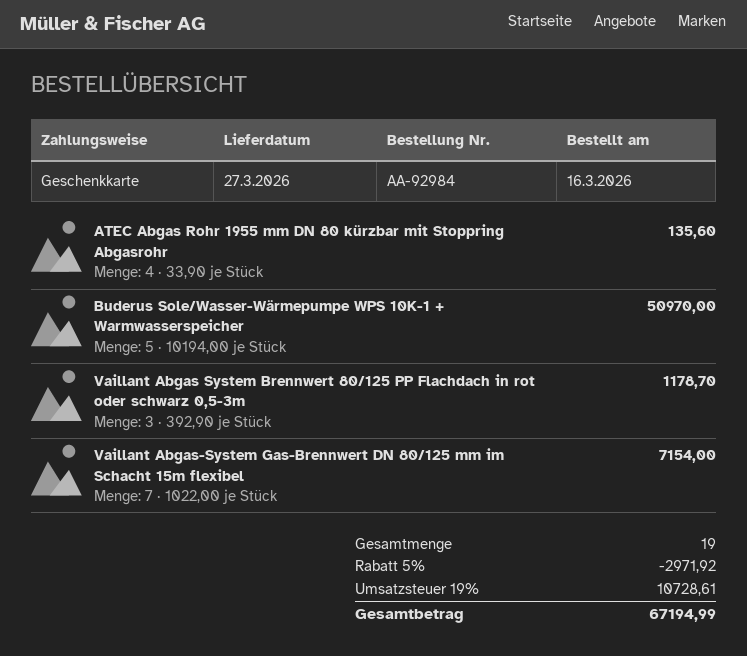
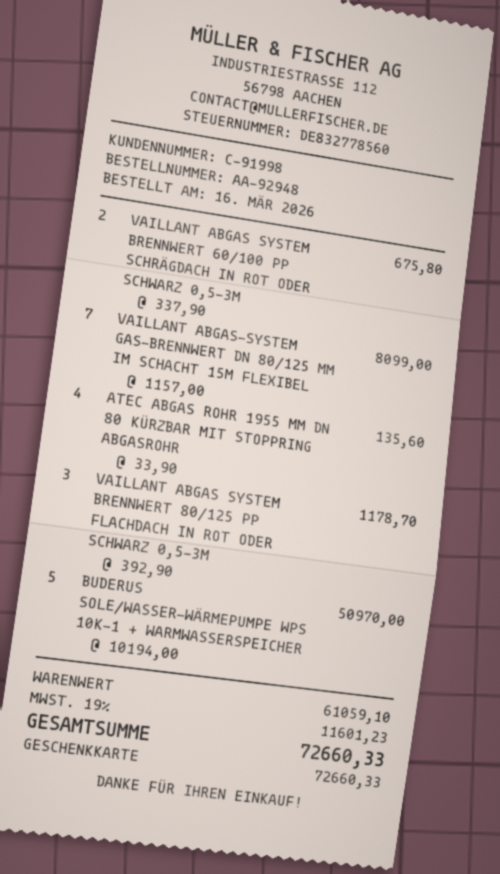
order number: AA-92984 -> AA-92948
Vaillant Abgas-System Gas-Brennwert DN 80/125 mm im Schacht 15m flexibel: 7 x 1022.00 = 7154.00 -> 7 x 1157.00 = 8099.00
VAILLANT ABGAS SYSTEM BRENNWERT 60/100 PP SCHRÄGDACH IN ROT ODER SCHWARZ 0,5-3M: none -> 2 x 337.90 = 675.80
discount: 5% = 2971.92 -> none
tax: 19% = 10728.61 -> 19% = 11601.23
total: 67194.99 -> 72660.33

